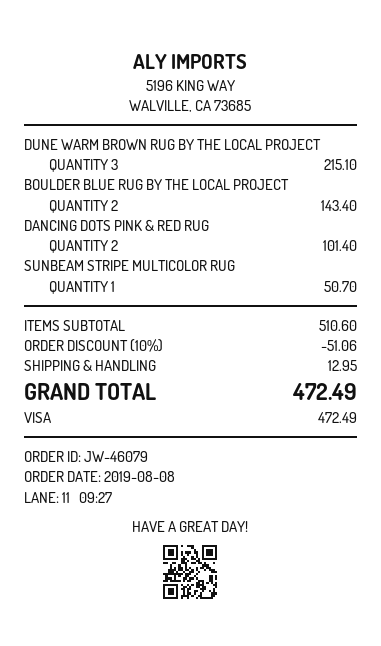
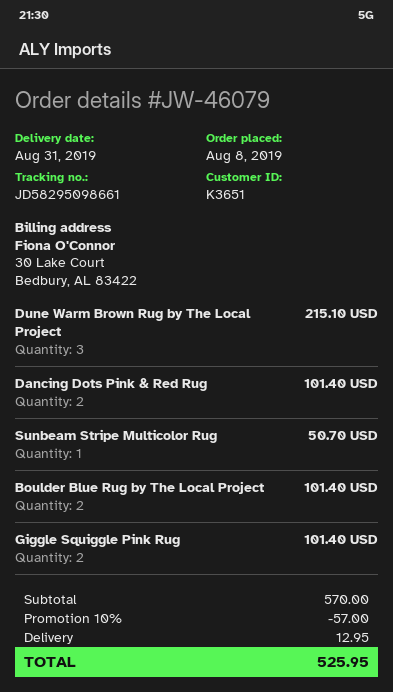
BOULDER BLUE RUG BY THE LOCAL PROJECT: 2 for 143.40 -> 2 for 101.40
Giggle Squiggle Pink Rug: none -> 2 for 101.40
subtotal: 510.60 -> 570.00
discount: 10% = 51.06 -> 10% = 57.00
total: 472.49 -> 525.95

